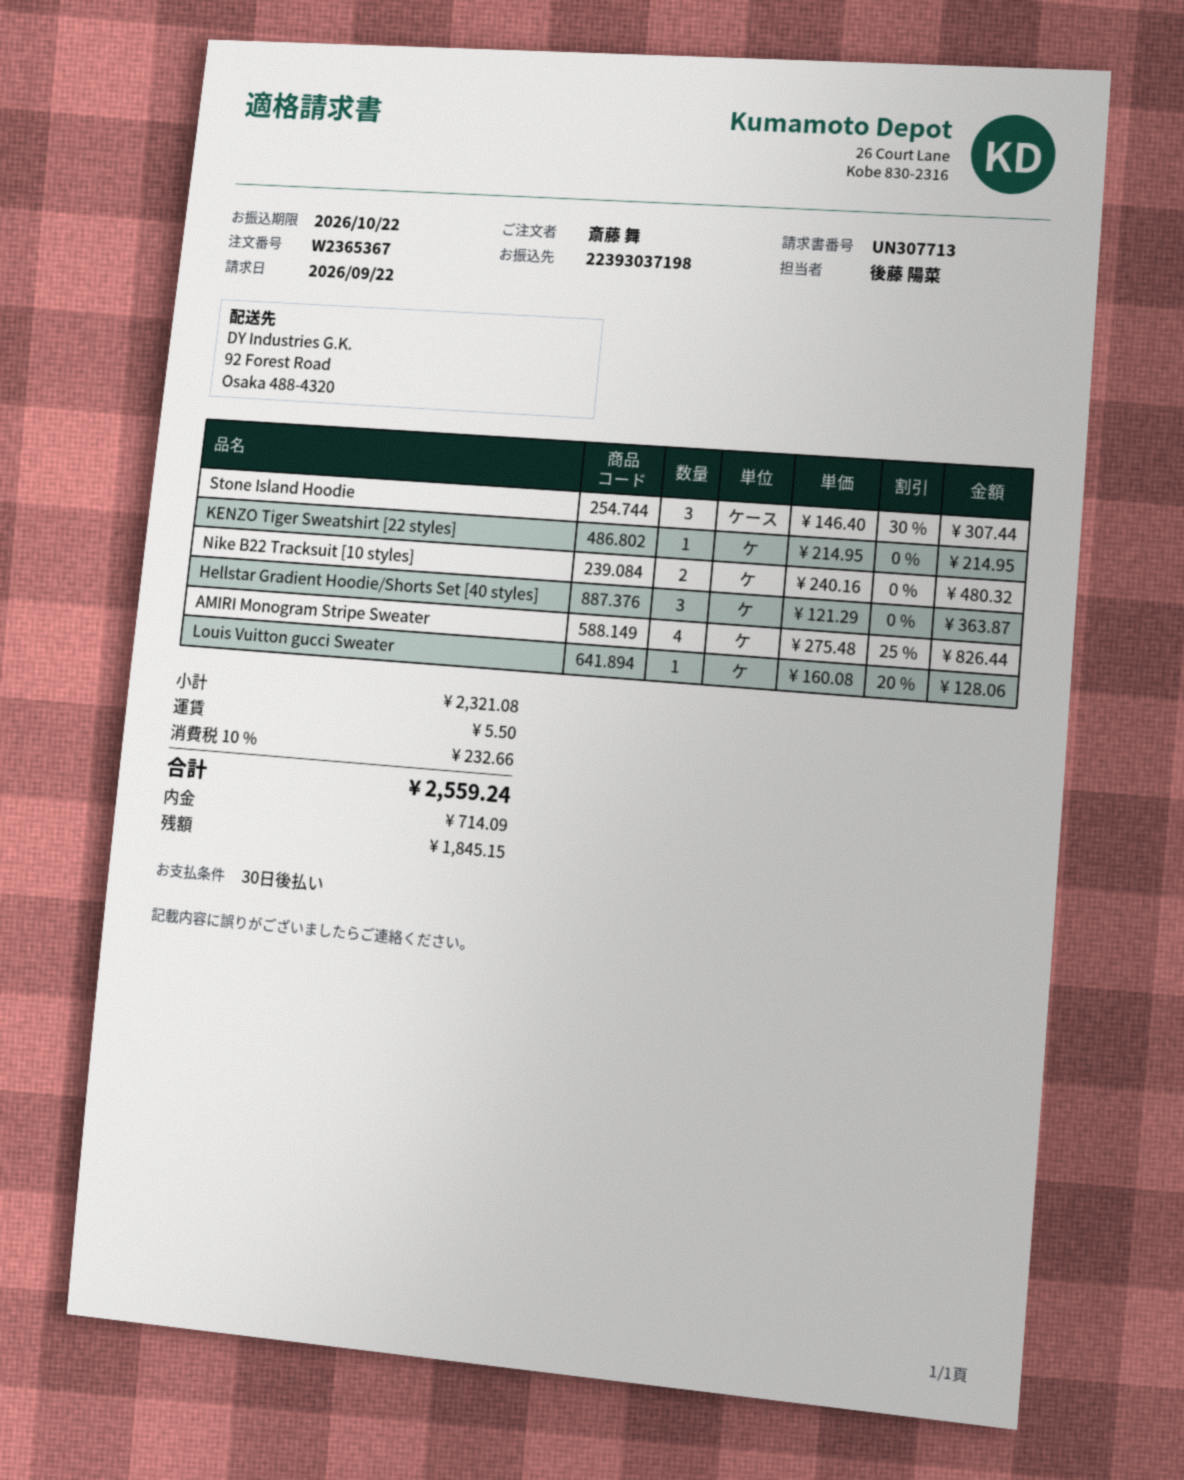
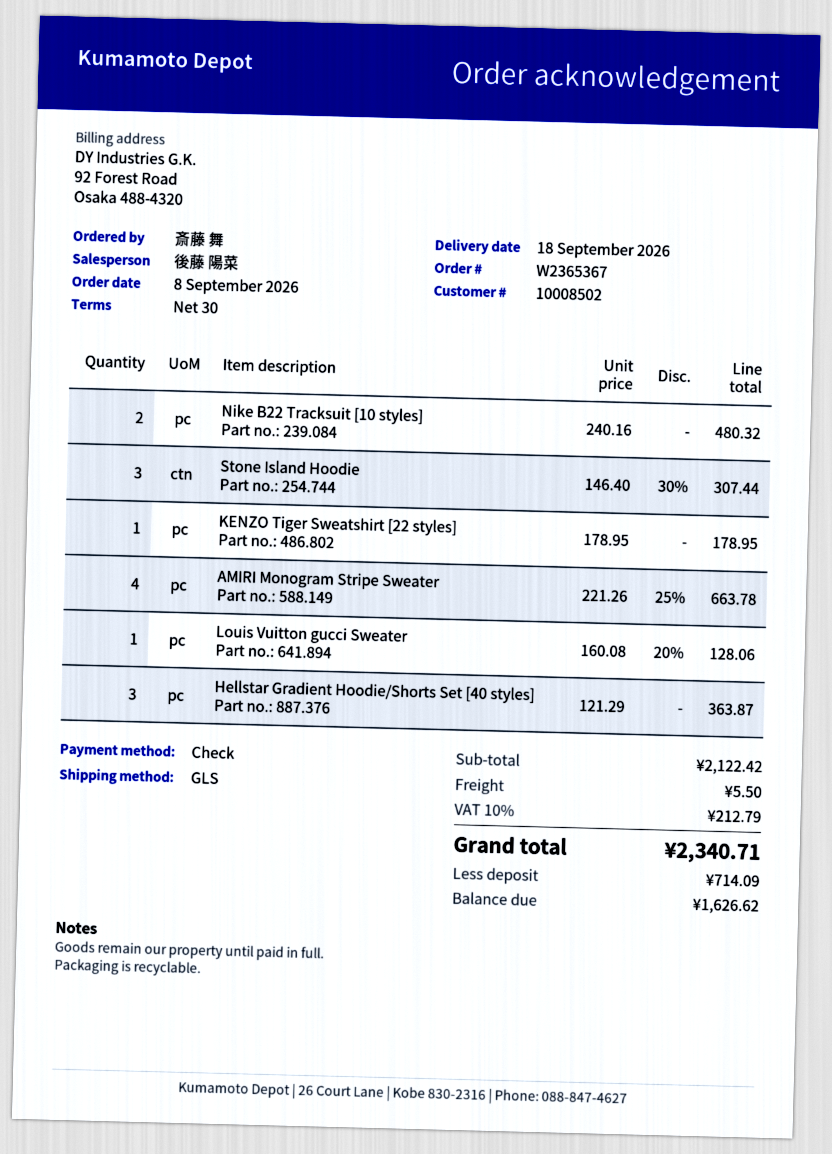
KENZO Tiger Sweatshirt [22 styles]: 1 x 214.95 = 214.95 -> 1 x 178.95 = 178.95
AMIRI Monogram Stripe Sweater: 4 x 275.48 - 25% = 826.44 -> 4 x 221.26 - 25% = 663.78
subtotal: 2321.08 -> 2122.42
tax: 10% = 232.66 -> 10% = 212.79
total: 2559.24 -> 2340.71
balance: 1845.15 -> 1626.62

